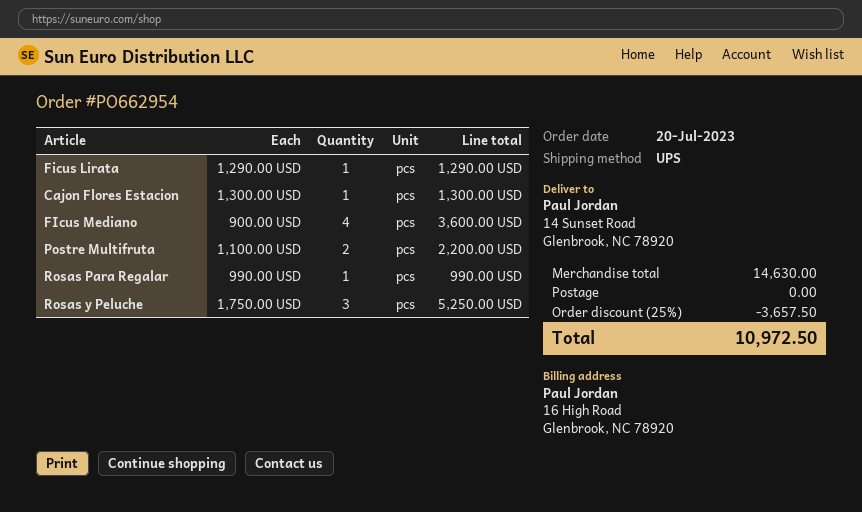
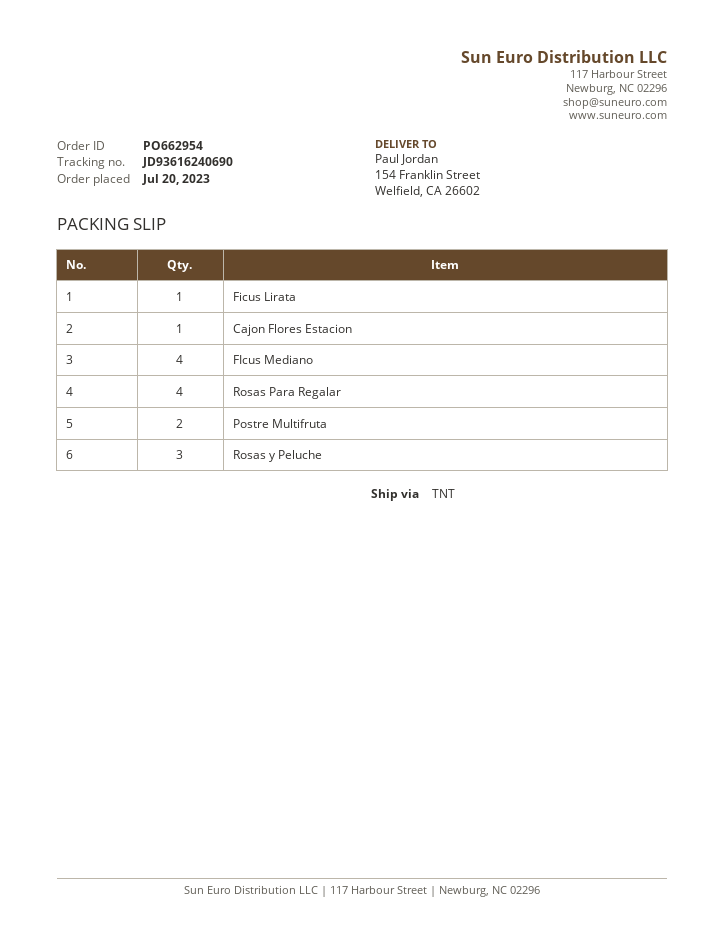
shipping method: UPS -> TNT
ship to: 14 Sunset Road, Glenbrook, NC 78920 -> 154 Franklin Street, Welfield, CA 26602
Rosas Para Regalar: 1 -> 4

